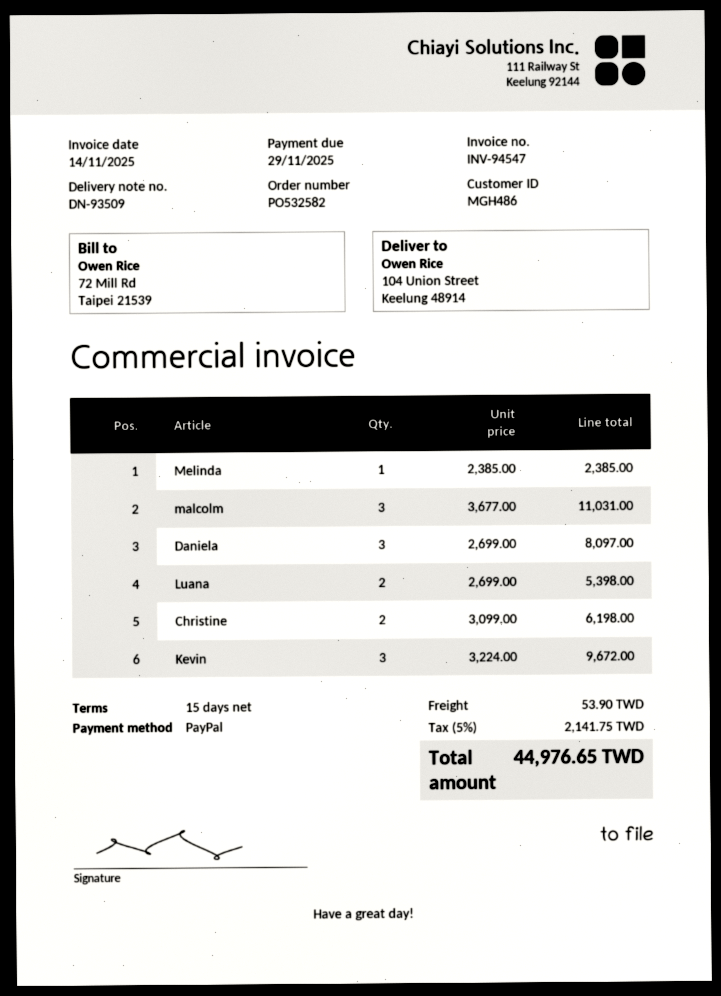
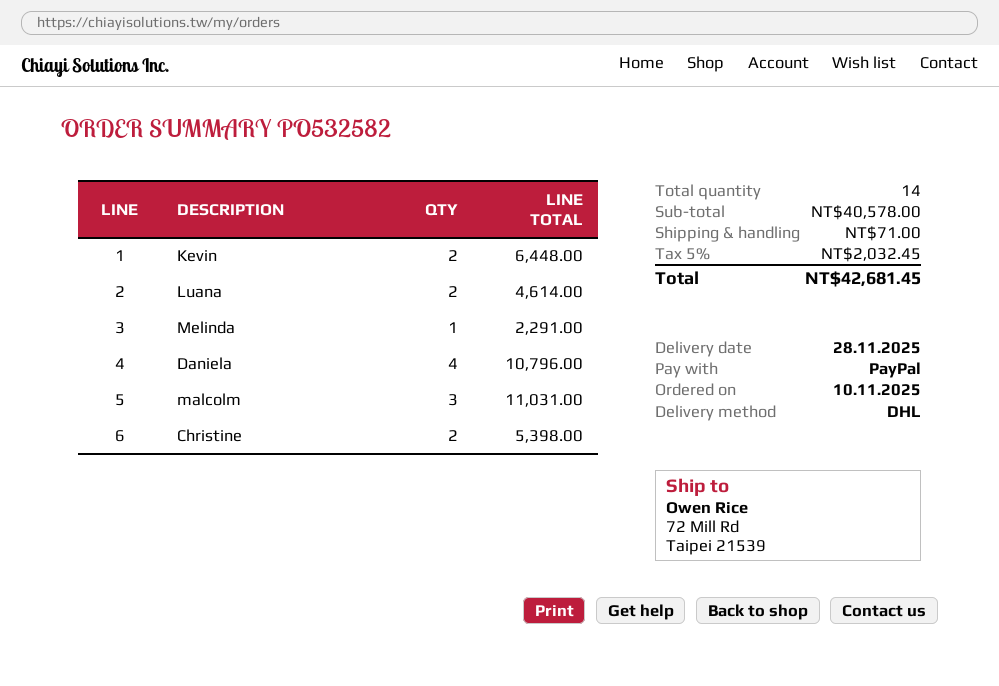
ship to: 104 Union Street, Keelung 48914 -> 72 Mill Rd, Taipei 21539
Melinda: 1 for 2385.00 -> 1 for 2291.00
Daniela: 3 for 8097.00 -> 4 for 10796.00
Luana: 2 for 5398.00 -> 2 for 4614.00
Christine: 2 for 6198.00 -> 2 for 5398.00
Kevin: 3 for 9672.00 -> 2 for 6448.00
shipping: 53.90 -> 71.00
tax: 5% = 2141.75 -> 5% = 2032.45
total: 44976.65 -> 42681.45

